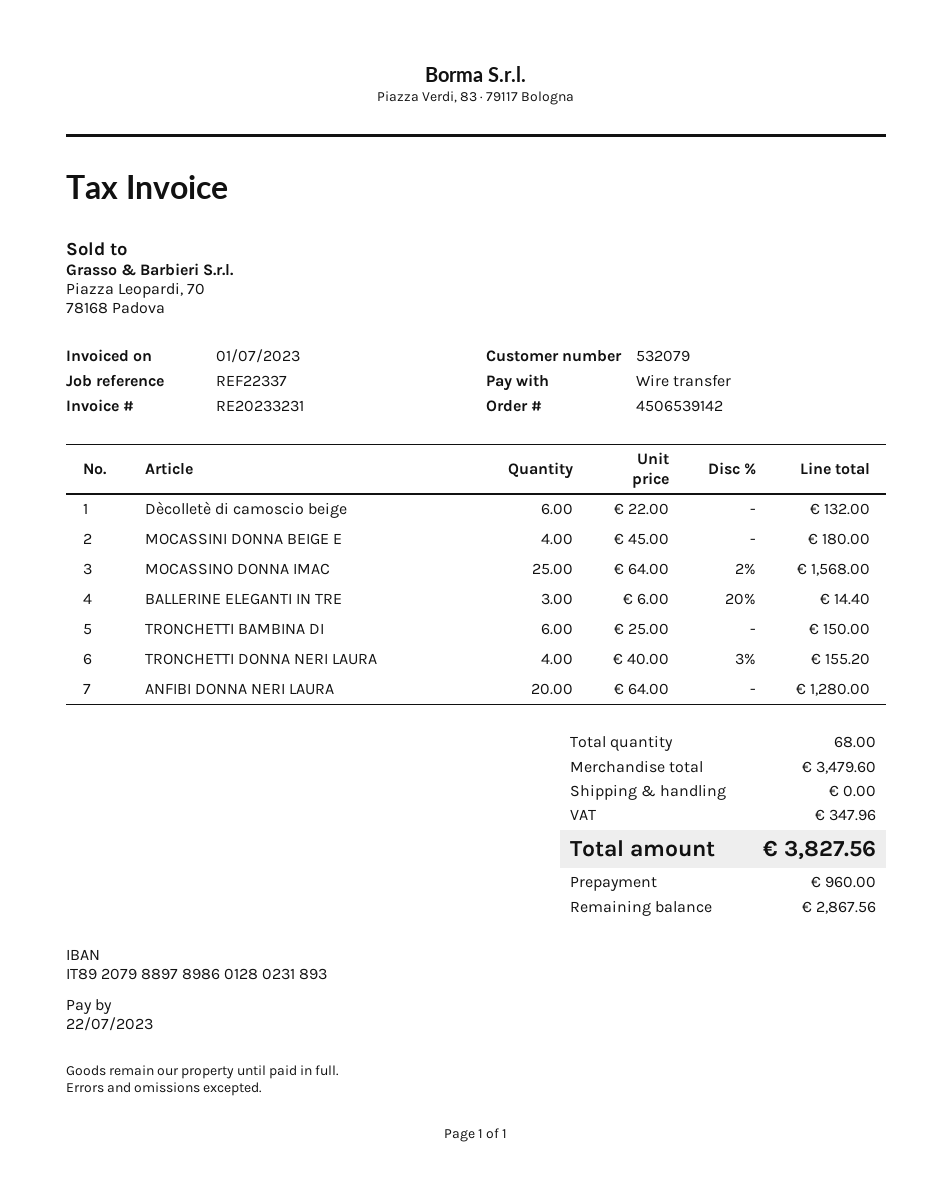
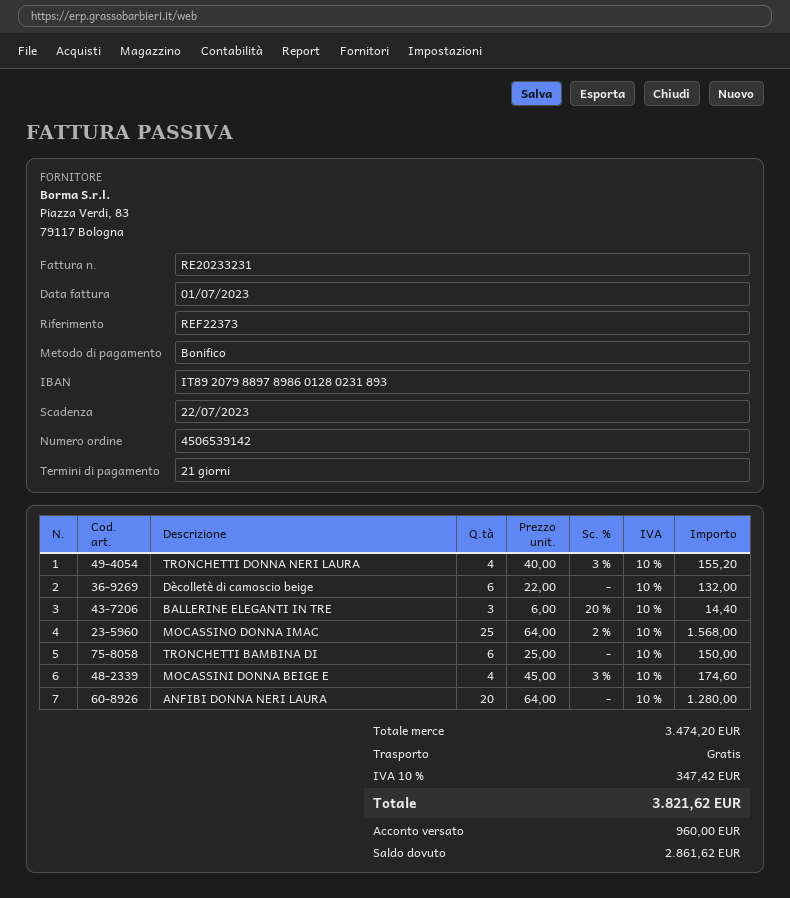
reference: REF22337 -> REF22373
MOCASSINI DONNA BEIGE E: 4 x 45.00 = 180.00 -> 4 x 45.00 - 3% = 174.60
subtotal: 3479.60 -> 3474.20
tax: 347.96 -> 347.42
total: 3827.56 -> 3821.62
balance: 2867.56 -> 2861.62

